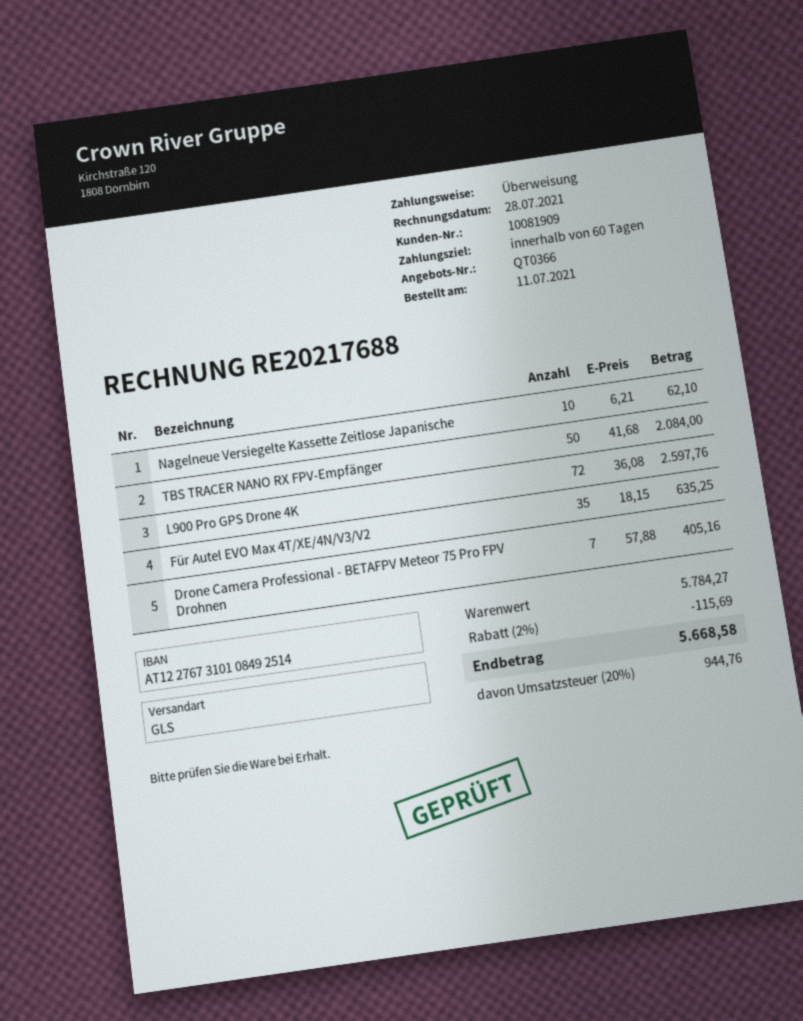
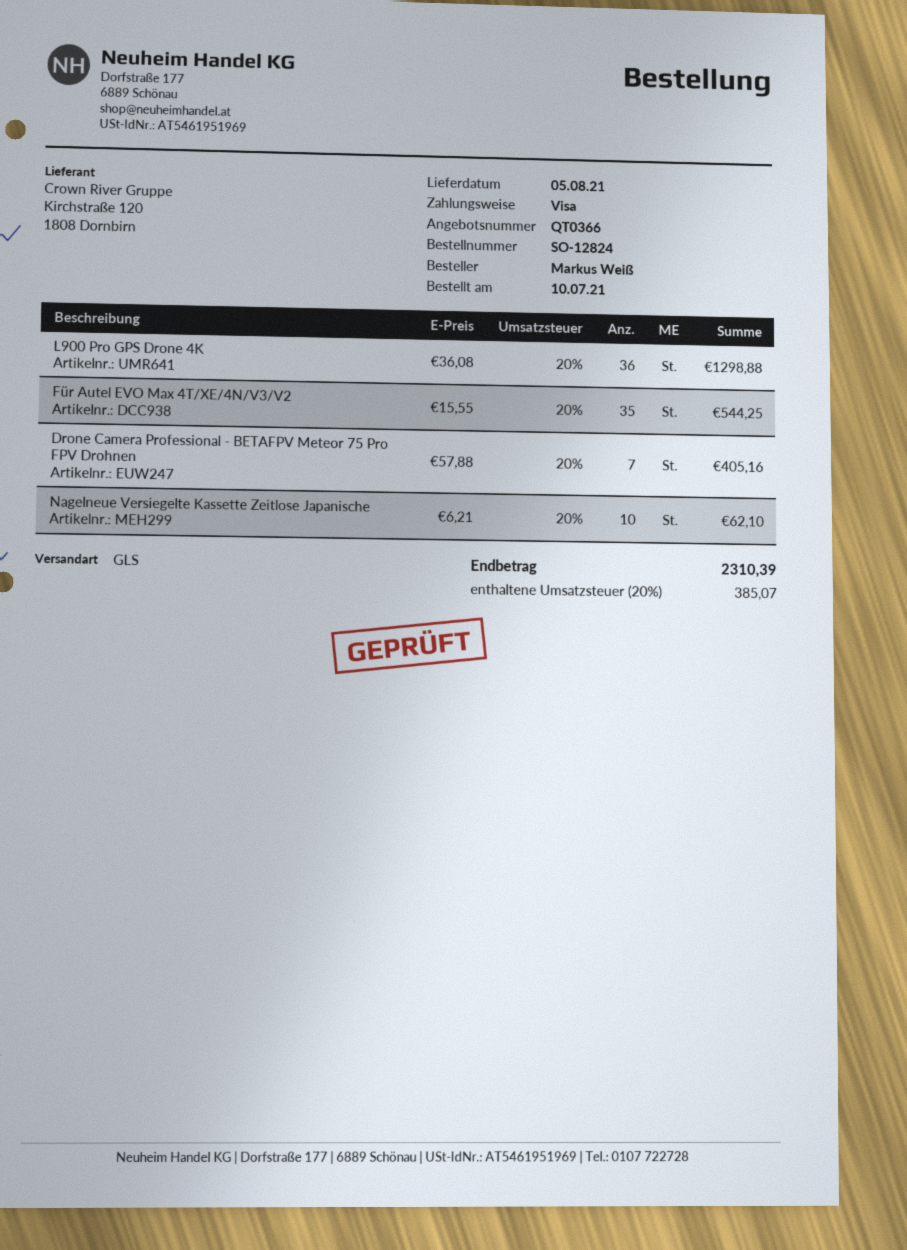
order date: 2021-07-11 -> 2021-07-10
payment method: bank transfer -> Visa
TBS TRACER NANO RX FPV-Empfänger: 50 x 41.68 = 2084.00 -> none
L900 Pro GPS Drone 4K: 72 x 36.08 = 2597.76 -> 36 x 36.08 = 1298.88
Für Autel EVO Max 4T/XE/4N/V3/V2: 35 x 18.15 = 635.25 -> 35 x 15.55 = 544.25
discount: 2% = 115.69 -> none
tax: 20% = 944.76 -> 20% = 385.07
total: 5668.58 -> 2310.39

